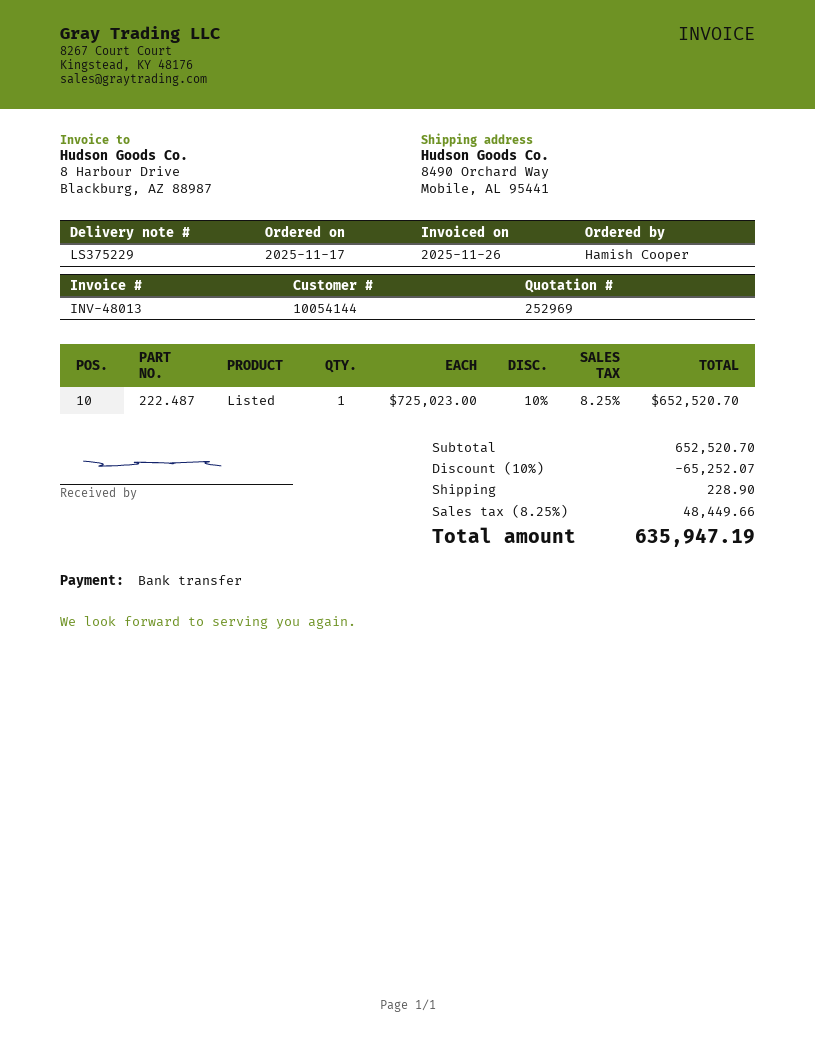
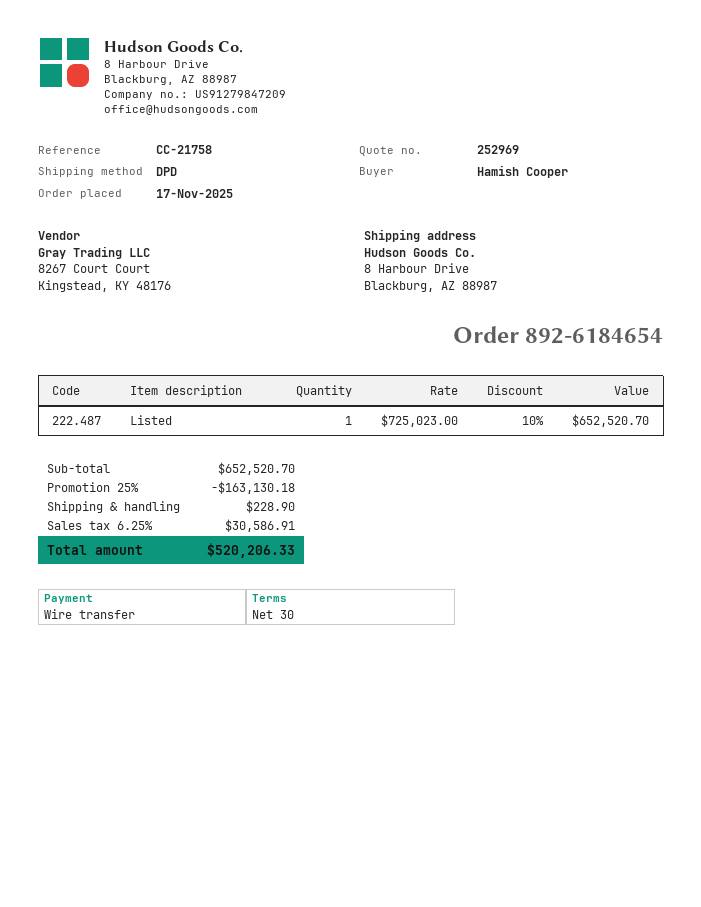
ship to: 8490 Orchard Way, Mobile, AL 95441 -> 8 Harbour Drive, Blackburg, AZ 88987
discount: 10% = 65252.07 -> 25% = 163130.18
tax: 8.25% = 48449.66 -> 6.25% = 30586.91
total: 635947.19 -> 520206.33

